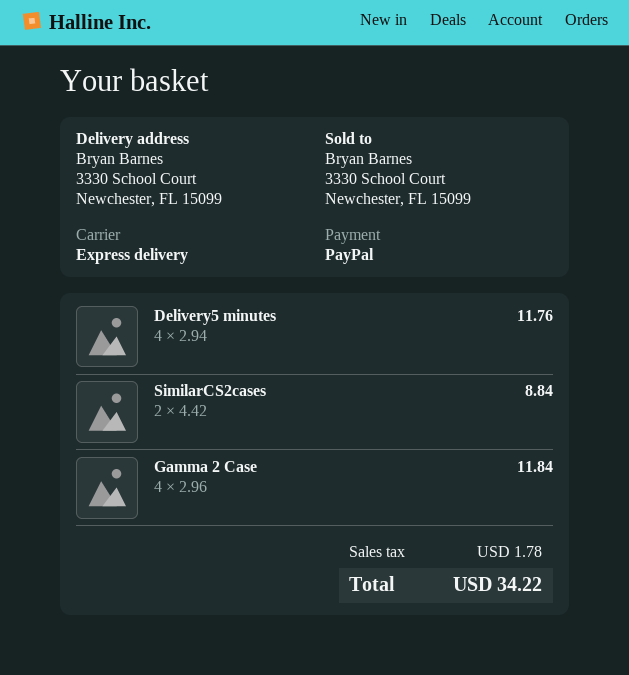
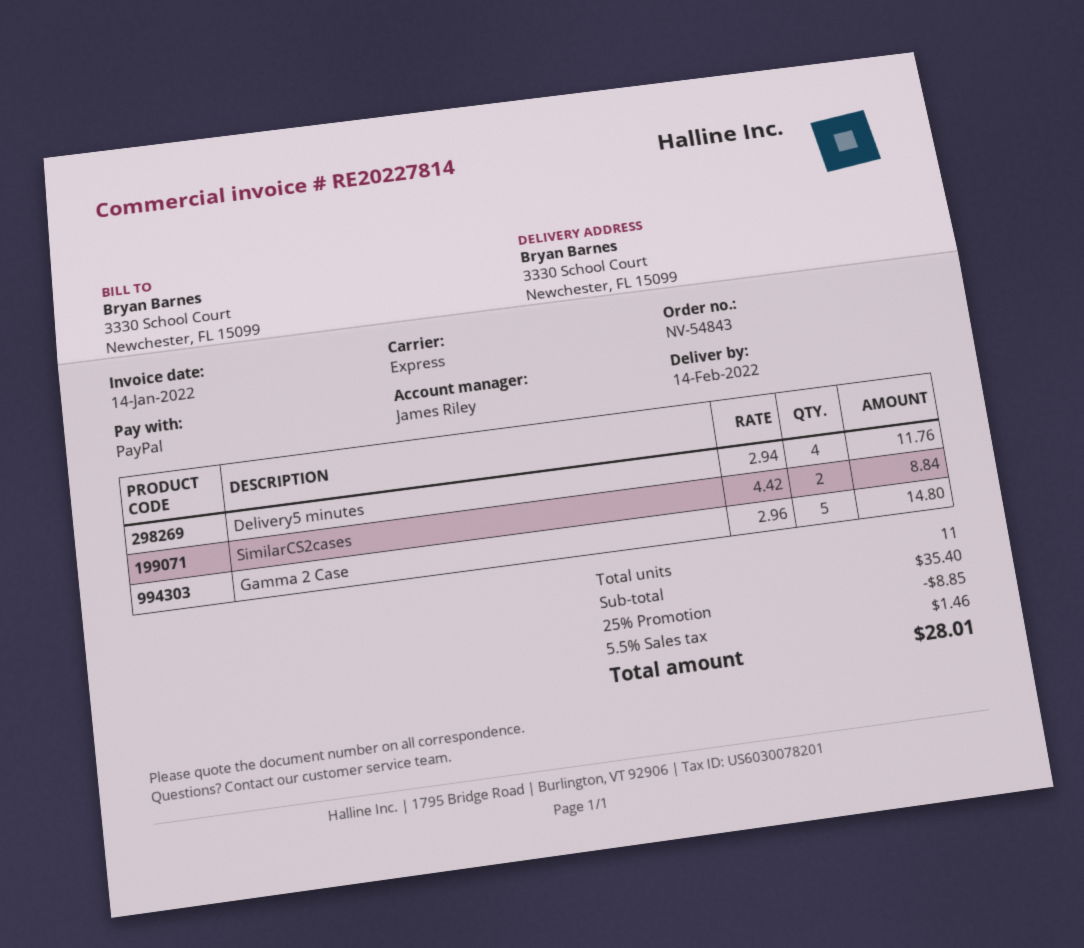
Gamma 2 Case: 4 x 2.96 = 11.84 -> 5 x 2.96 = 14.80
discount: none -> 25% = 8.85
tax: 1.78 -> 1.46
total: 34.22 -> 28.01

